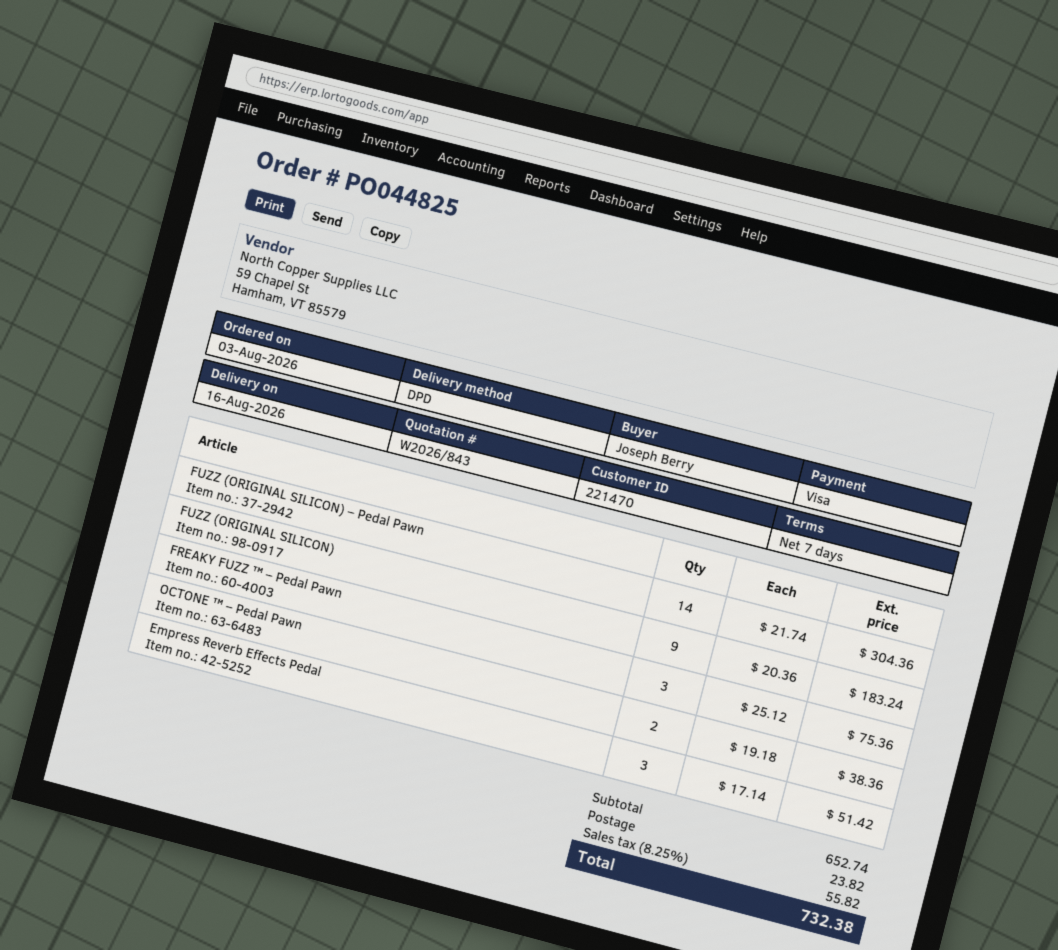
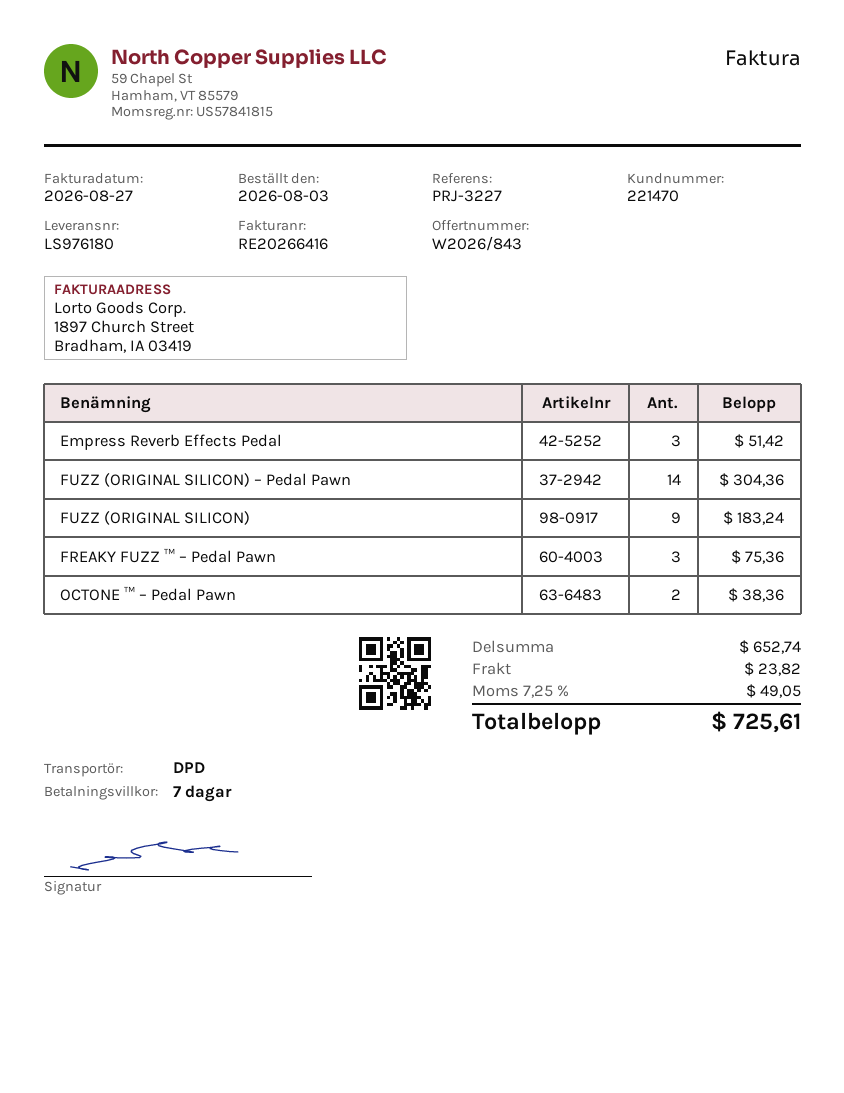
tax: 8.25% = 55.82 -> 7.25% = 49.05
total: 732.38 -> 725.61

